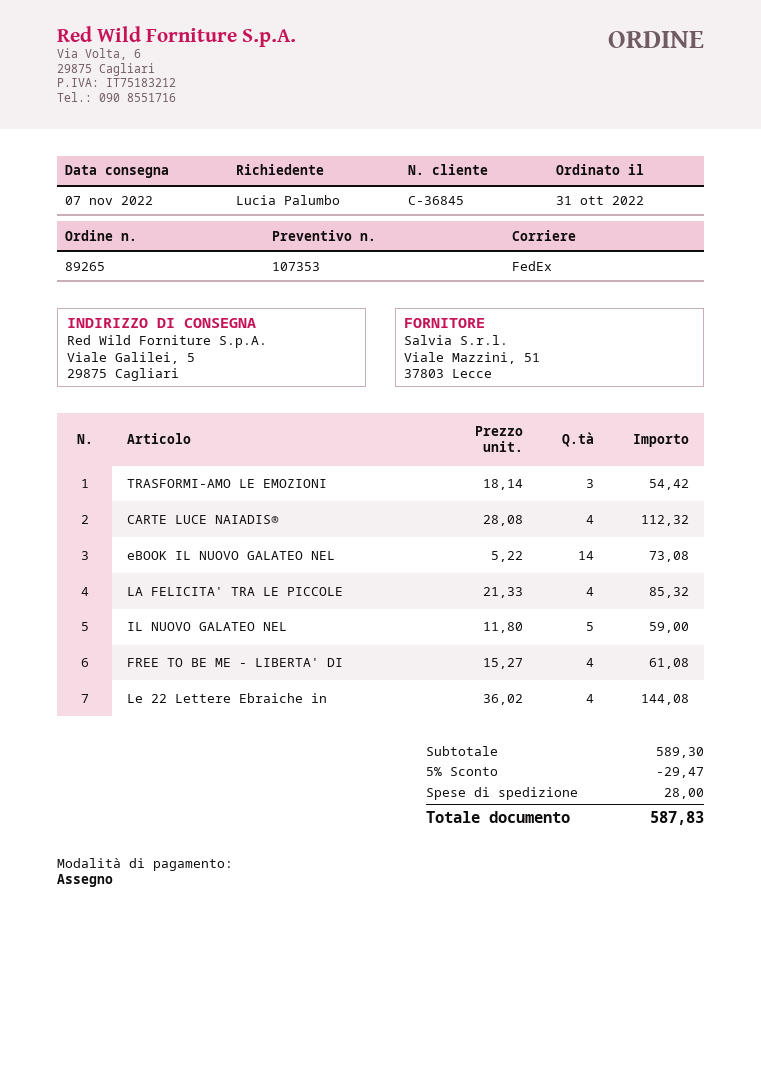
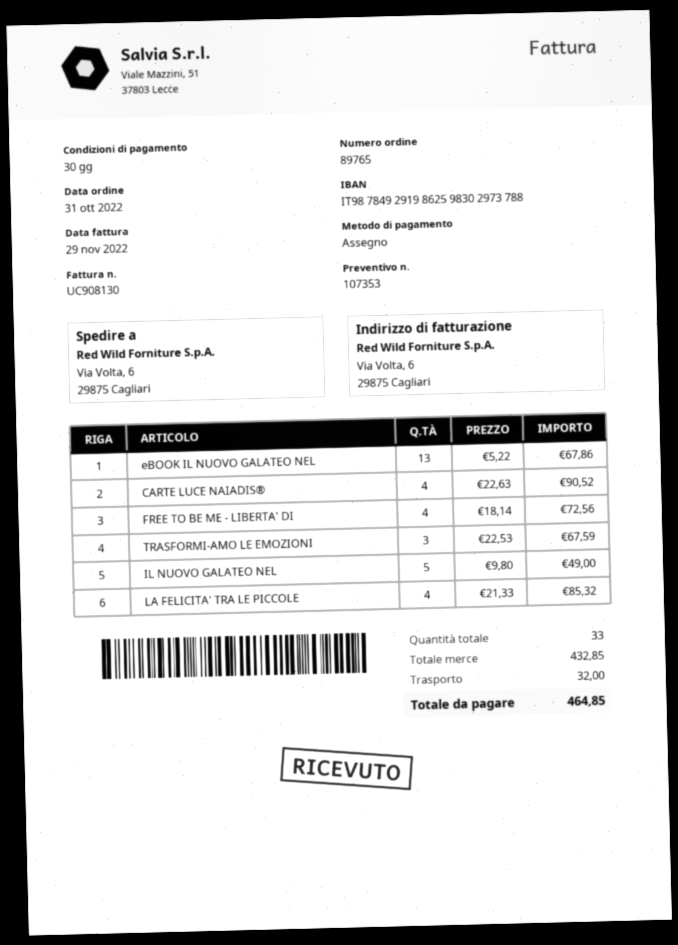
order number: 89265 -> 89765
ship to: Viale Galilei, 5, 29875 Cagliari -> Via Volta, 6, 29875 Cagliari
TRASFORMI-AMO LE EMOZIONI: 3 x 18.14 = 54.42 -> 3 x 22.53 = 67.59
CARTE LUCE NAIADIS®: 4 x 28.08 = 112.32 -> 4 x 22.63 = 90.52
eBOOK IL NUOVO GALATEO NEL: 14 x 5.22 = 73.08 -> 13 x 5.22 = 67.86
IL NUOVO GALATEO NEL: 5 x 11.80 = 59.00 -> 5 x 9.80 = 49.00
FREE TO BE ME - LIBERTA' DI: 4 x 15.27 = 61.08 -> 4 x 18.14 = 72.56
Le 22 Lettere Ebraiche in: 4 x 36.02 = 144.08 -> none
subtotal: 589.30 -> 432.85
discount: 5% = 29.47 -> none
shipping: 28.00 -> 32.00
total: 587.83 -> 464.85

